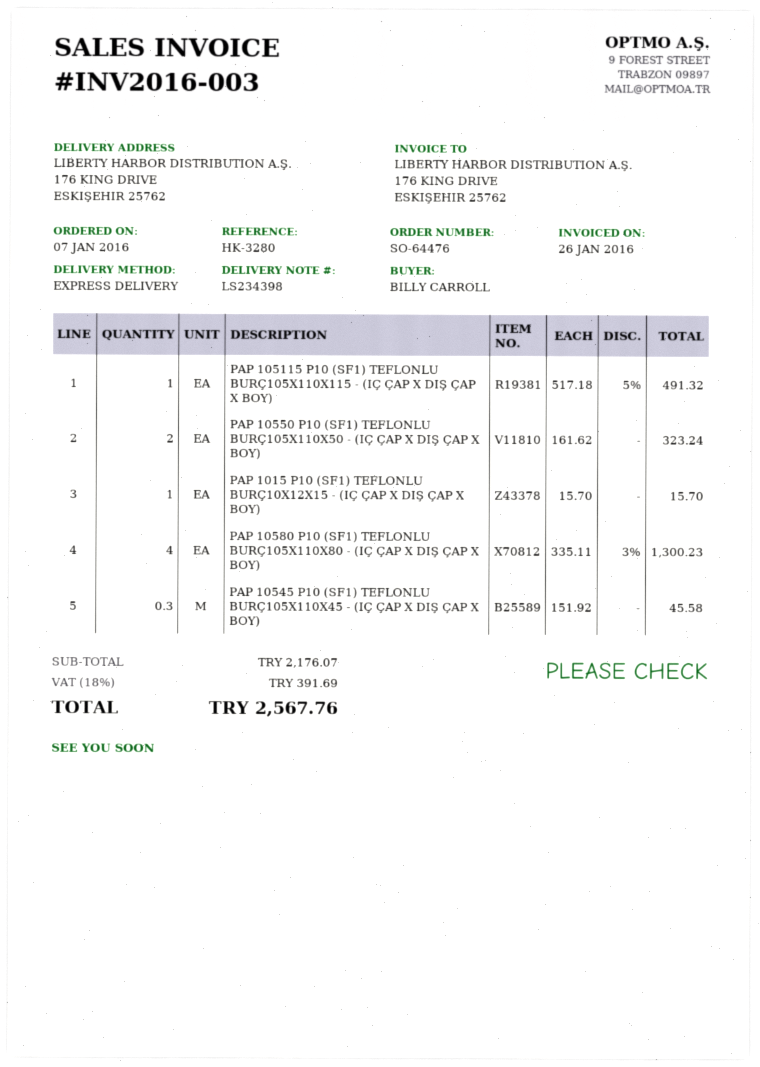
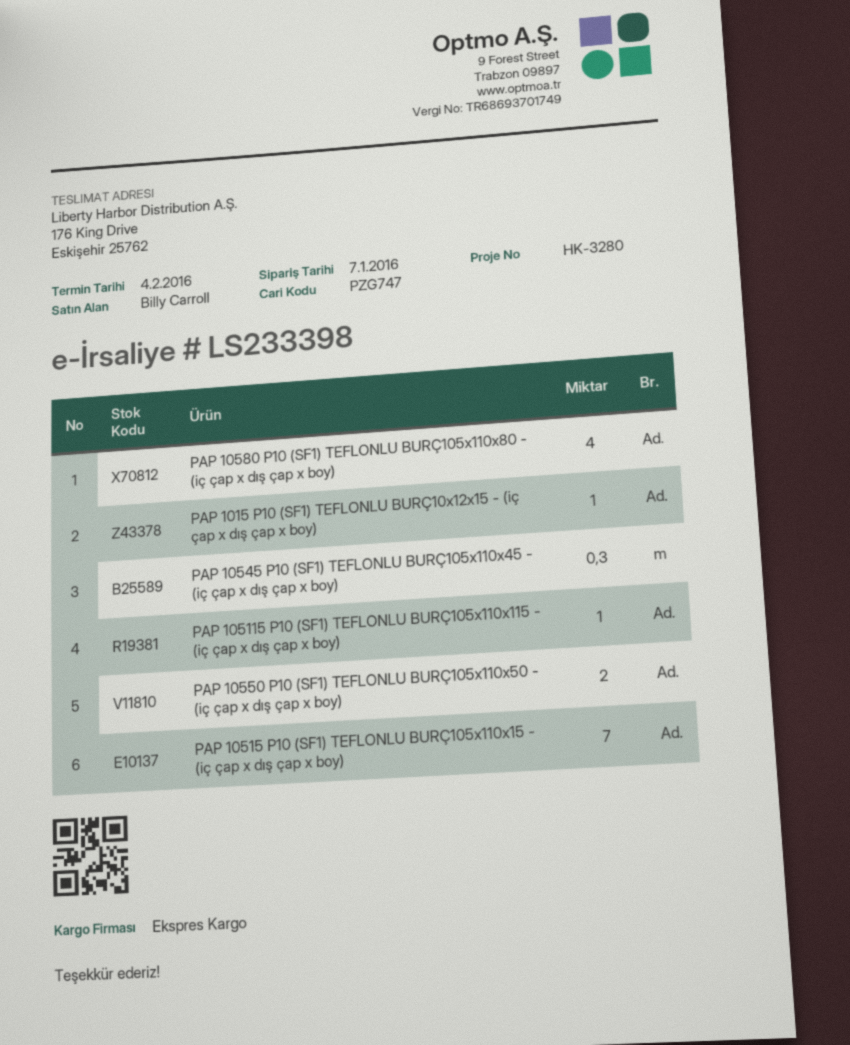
delivery note number: LS234398 -> LS233398
PAP 10515 P10 (SF1) TEFLONLU BURÇ105x110x15 - (iç çap x dış çap x boy): none -> 7

